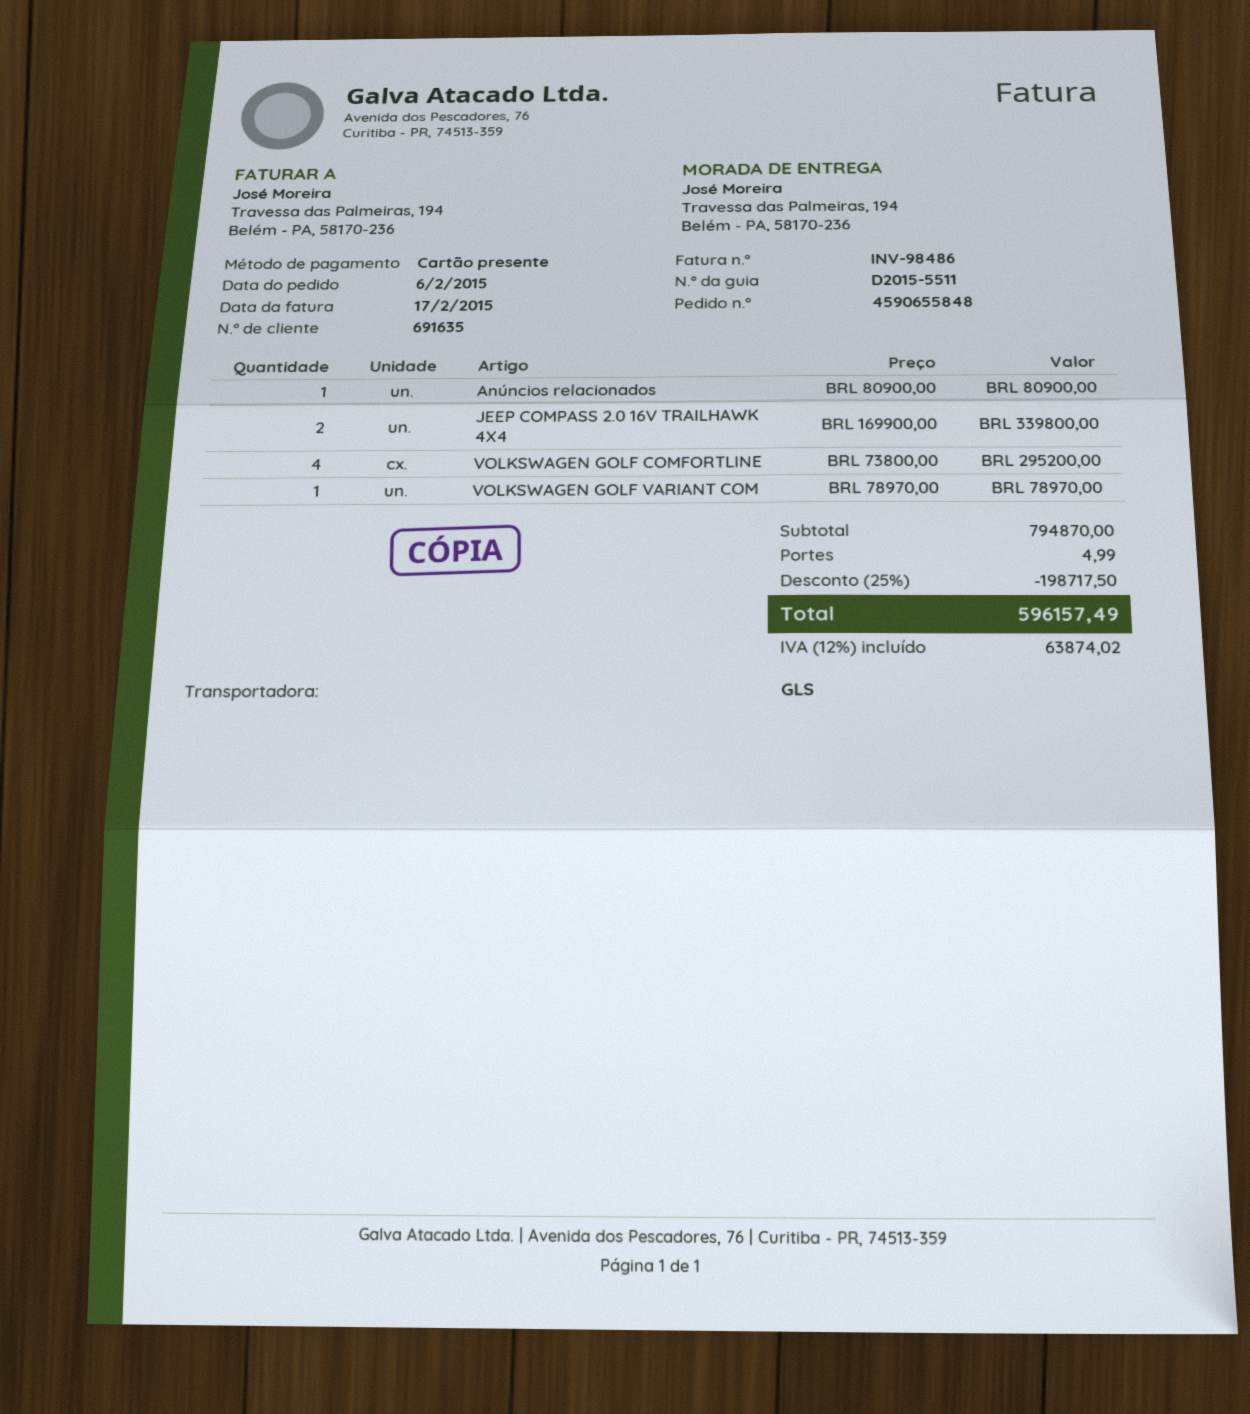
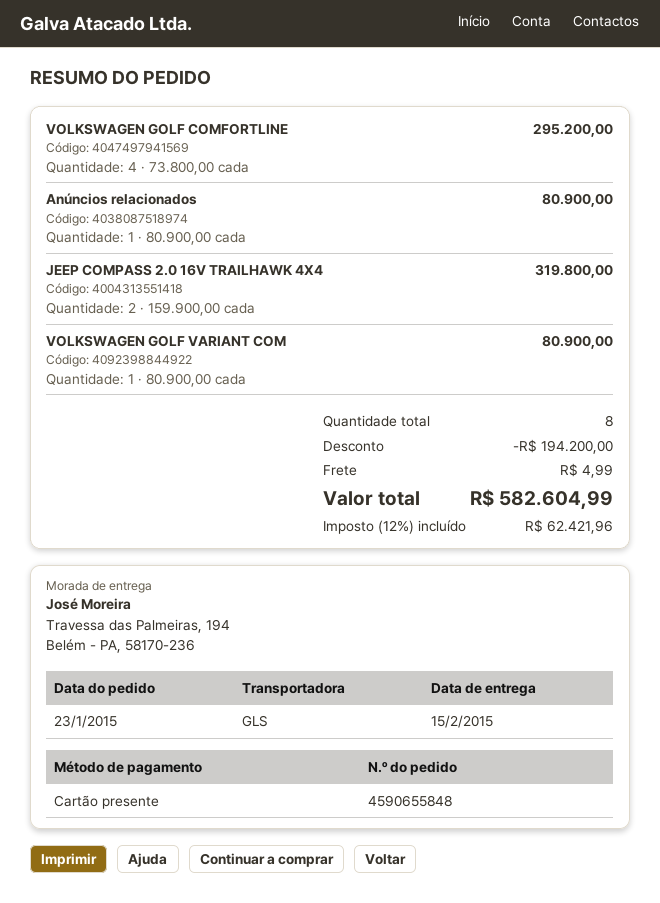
order date: 2015-02-06 -> 2015-01-23
JEEP COMPASS 2.0 16V TRAILHAWK 4X4: 2 x 169900.00 = 339800.00 -> 2 x 159900.00 = 319800.00
VOLKSWAGEN GOLF VARIANT COM: 1 x 78970.00 = 78970.00 -> 1 x 80900.00 = 80900.00
discount: 198717.50 -> 194200.00
tax: 12% = 63874.02 -> 12% = 62421.96
total: 596157.49 -> 582604.99

